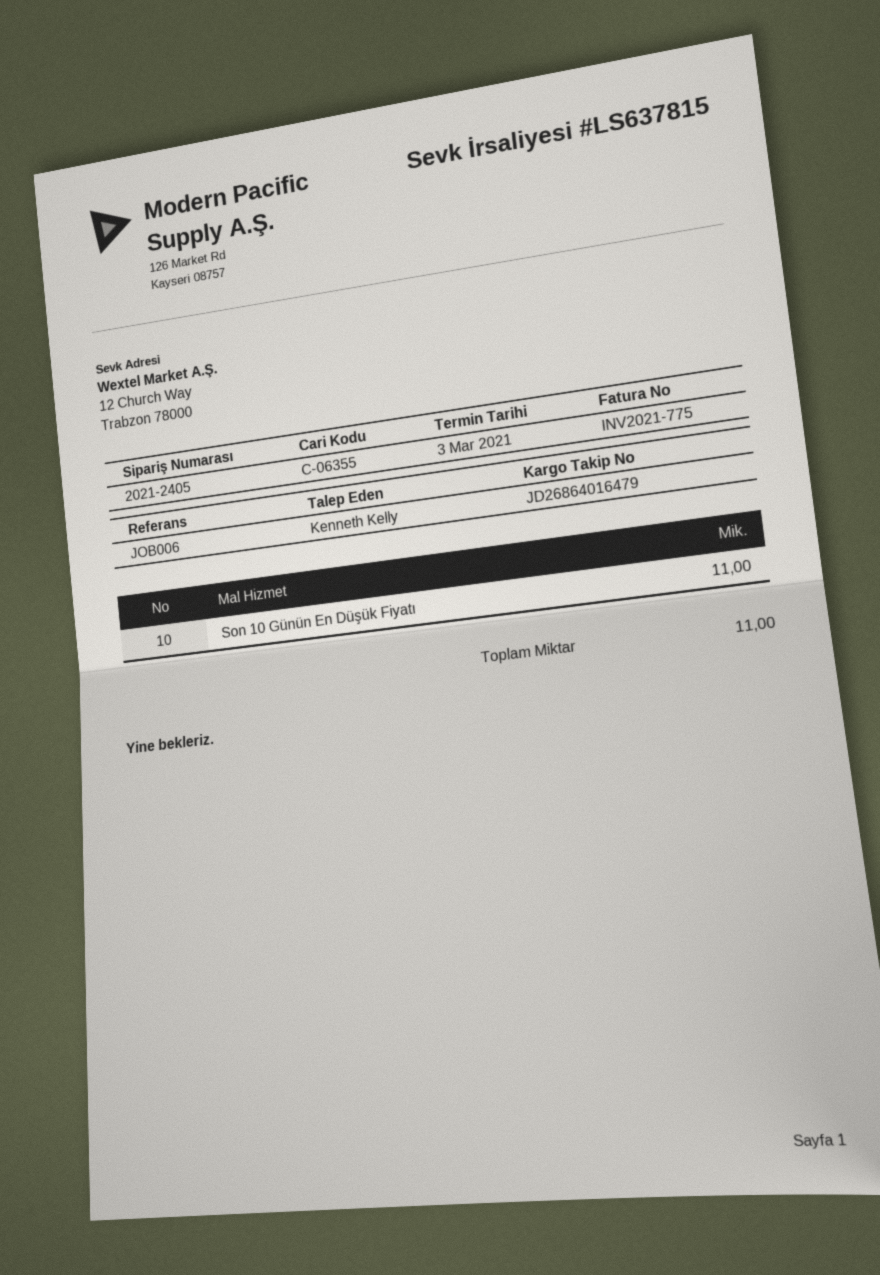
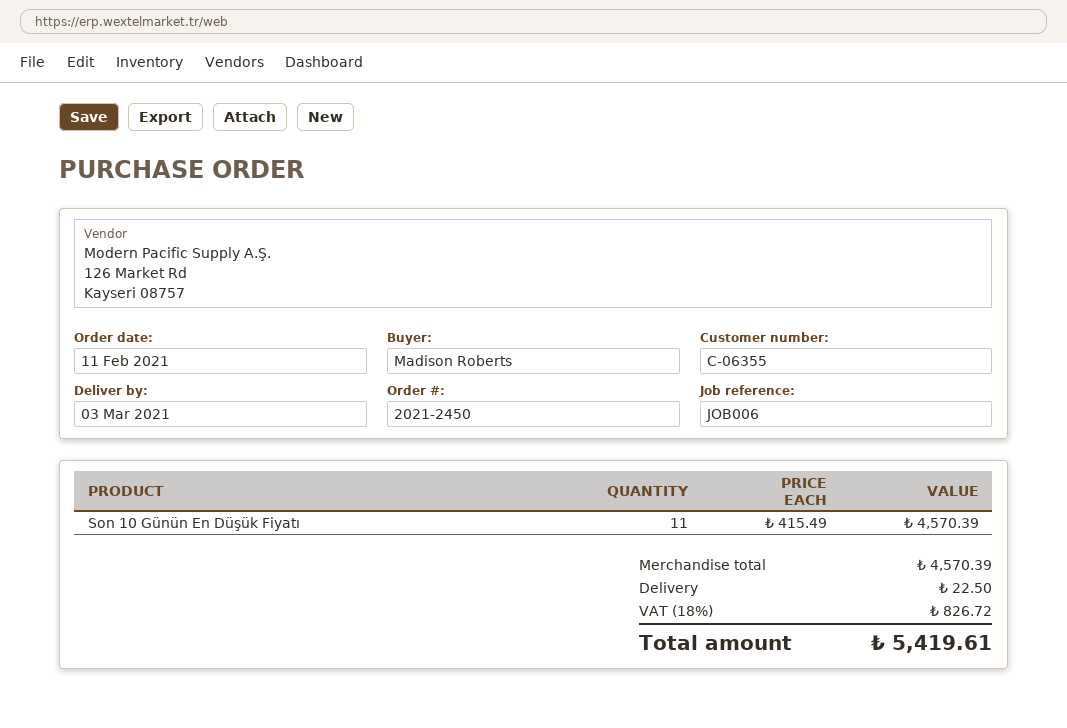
order number: 2021-2405 -> 2021-2450
ordered by: Kenneth Kelly -> Madison Roberts

